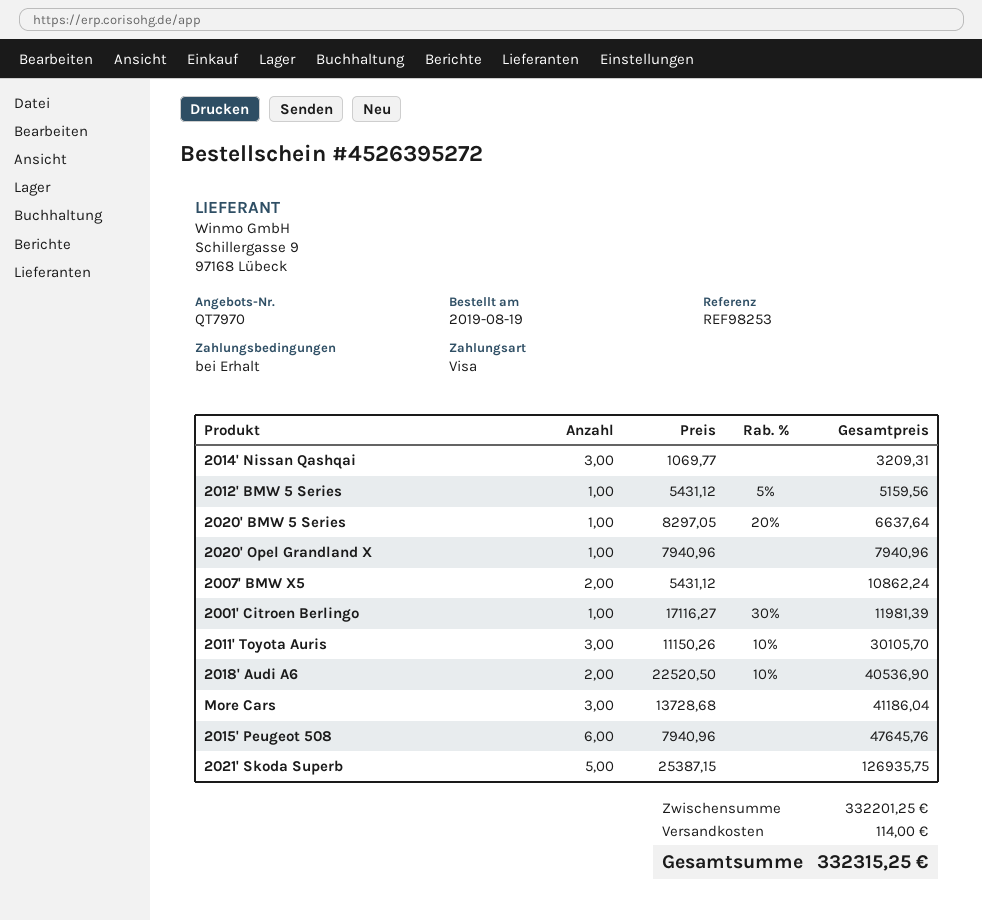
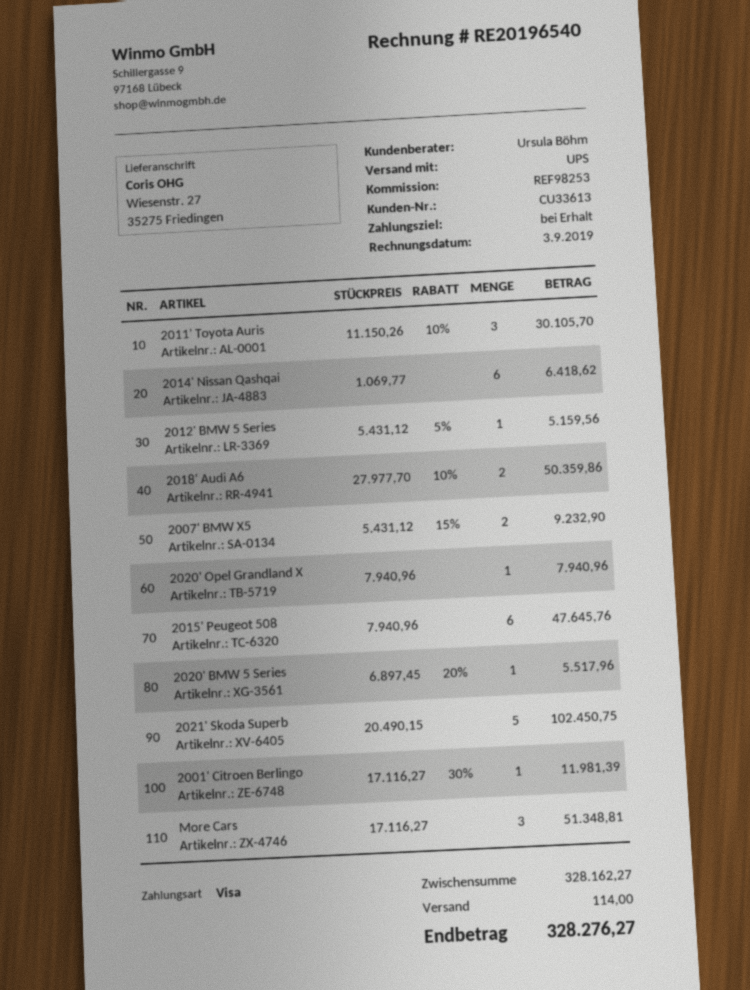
2014' Nissan Qashqai: 3 x 1069.77 = 3209.31 -> 6 x 1069.77 = 6418.62
2020' BMW 5 Series: 1 x 8297.05 - 20% = 6637.64 -> 1 x 6897.45 - 20% = 5517.96
2007' BMW X5: 2 x 5431.12 = 10862.24 -> 2 x 5431.12 - 15% = 9232.90
2018' Audi A6: 2 x 22520.50 - 10% = 40536.90 -> 2 x 27977.70 - 10% = 50359.86
More Cars: 3 x 13728.68 = 41186.04 -> 3 x 17116.27 = 51348.81
2021' Skoda Superb: 5 x 25387.15 = 126935.75 -> 5 x 20490.15 = 102450.75
subtotal: 332201.25 -> 328162.27
total: 332315.25 -> 328276.27

